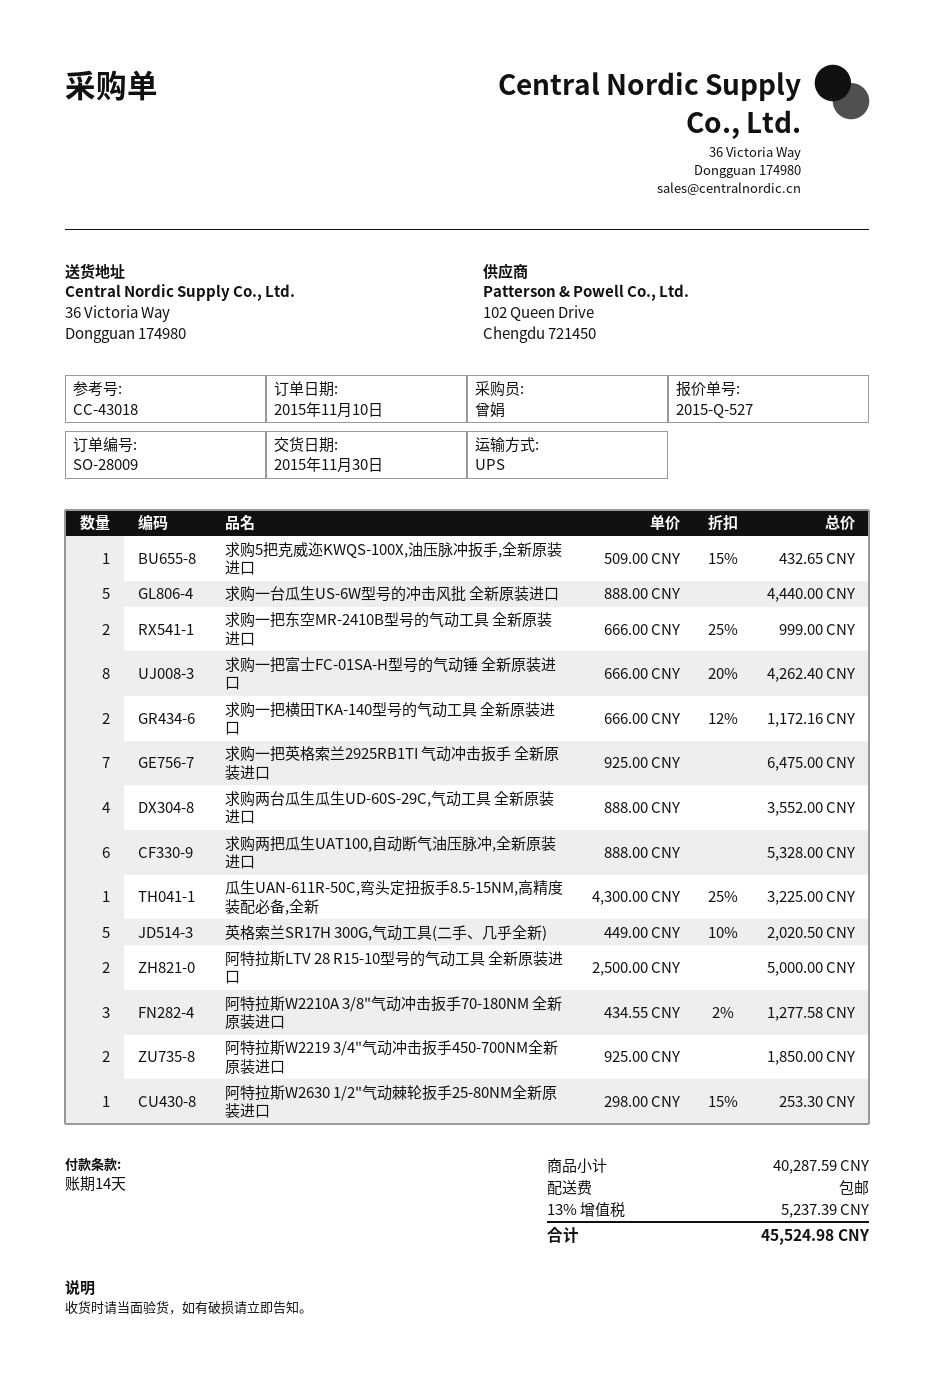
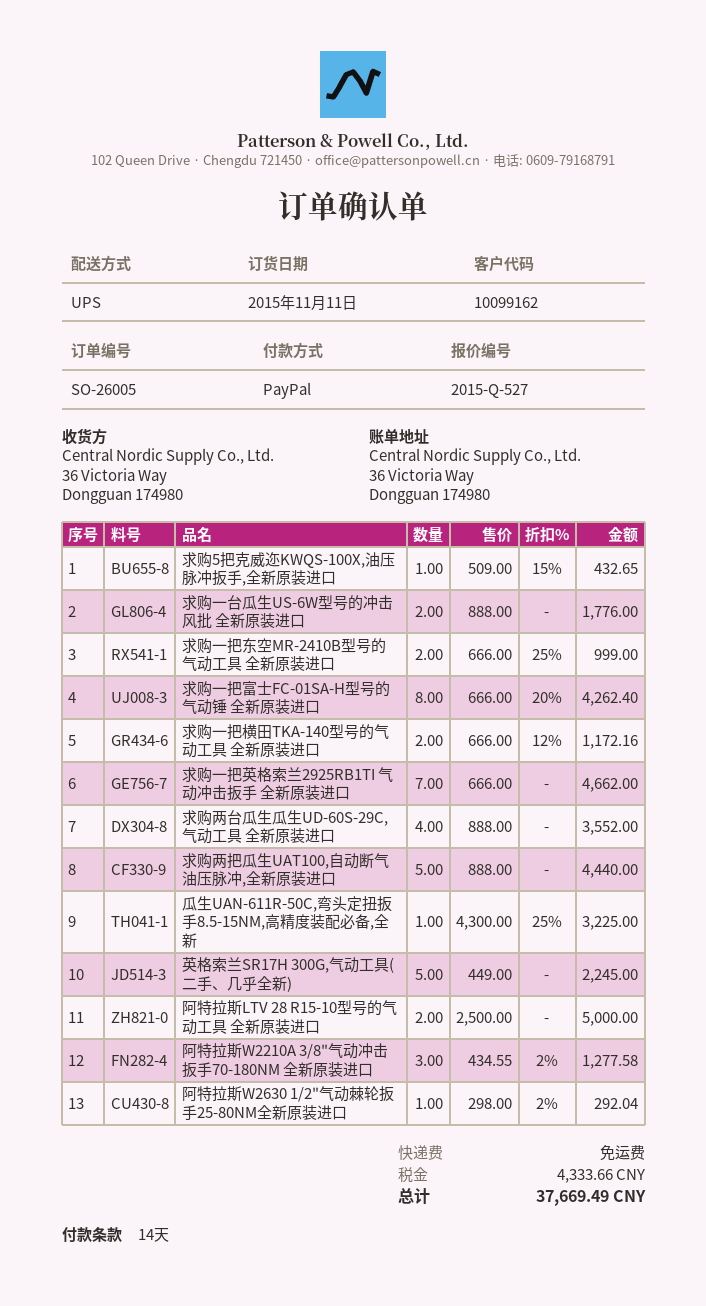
order number: SO-28009 -> SO-26005
order date: 2015-11-10 -> 2015-11-11
求购一台瓜生US-6W型号的冲击风批 全新原装进口: 5 x 888.00 = 4440.00 -> 2 x 888.00 = 1776.00
求购一把英格索兰2925RB1TI 气动冲击扳手 全新原装进口: 7 x 925.00 = 6475.00 -> 7 x 666.00 = 4662.00
求购两把瓜生UAT100,自动断气油压脉冲,全新原装进口: 6 x 888.00 = 5328.00 -> 5 x 888.00 = 4440.00
英格索兰SR17H 300G,气动工具(二手、几乎全新): 5 x 449.00 - 10% = 2020.50 -> 5 x 449.00 = 2245.00
阿特拉斯W2219 3/4"气动冲击扳手450-700NM全新原装进口: 2 x 925.00 = 1850.00 -> none
阿特拉斯W2630 1/2"气动棘轮扳手25-80NM全新原装进口: 1 x 298.00 - 15% = 253.30 -> 1 x 298.00 - 2% = 292.04
tax: 5237.39 -> 4333.66
total: 45524.98 -> 37669.49

